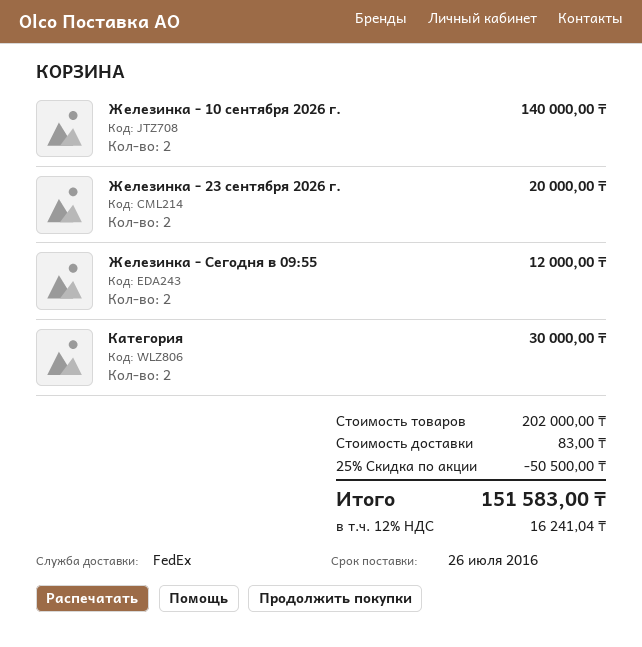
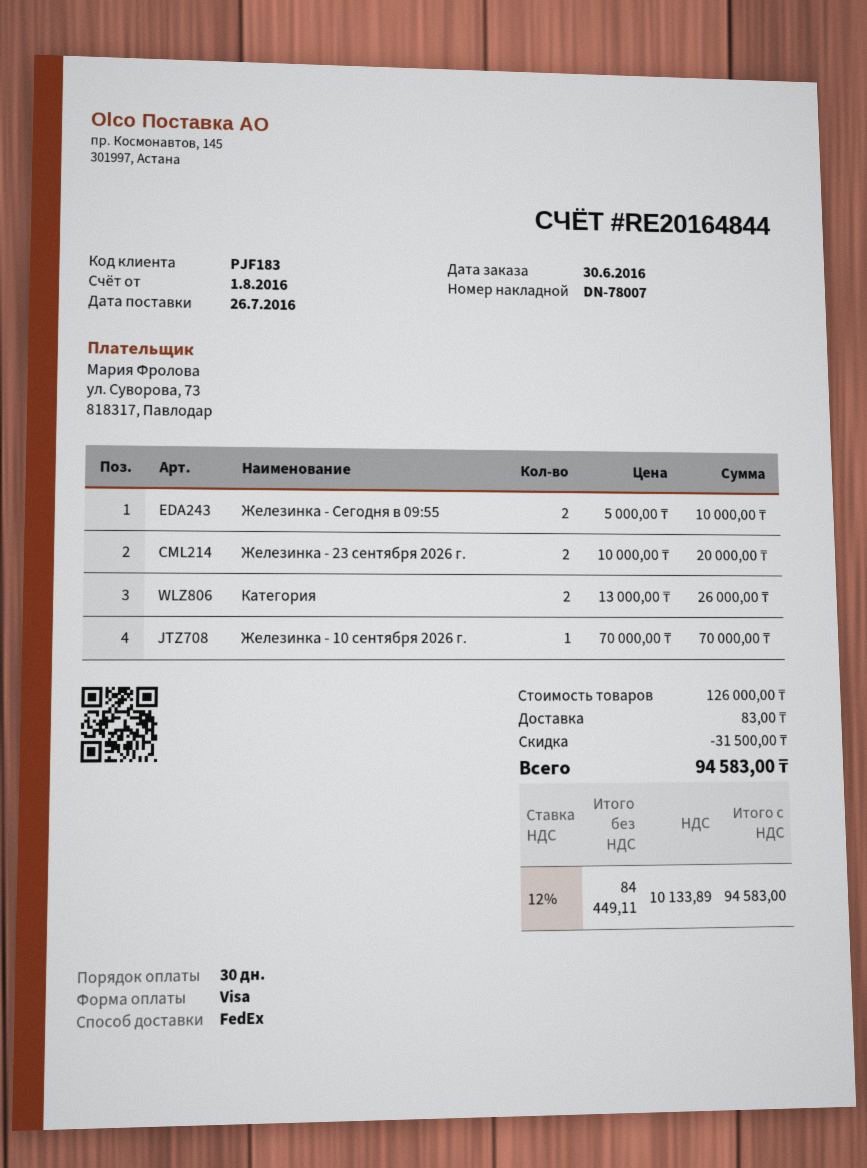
Железинка - 10 сентября 2026 г.: 2 for 140000.00 -> 1 for 70000.00
Железинка - Сегодня в 09:55: 2 for 12000.00 -> 2 for 10000.00
Категория: 2 for 30000.00 -> 2 for 26000.00
subtotal: 202000.00 -> 126000.00
discount: 50500.00 -> 31500.00
tax: 12% = 16241.04 -> 12% = 10133.89
total: 151583.00 -> 94583.00

